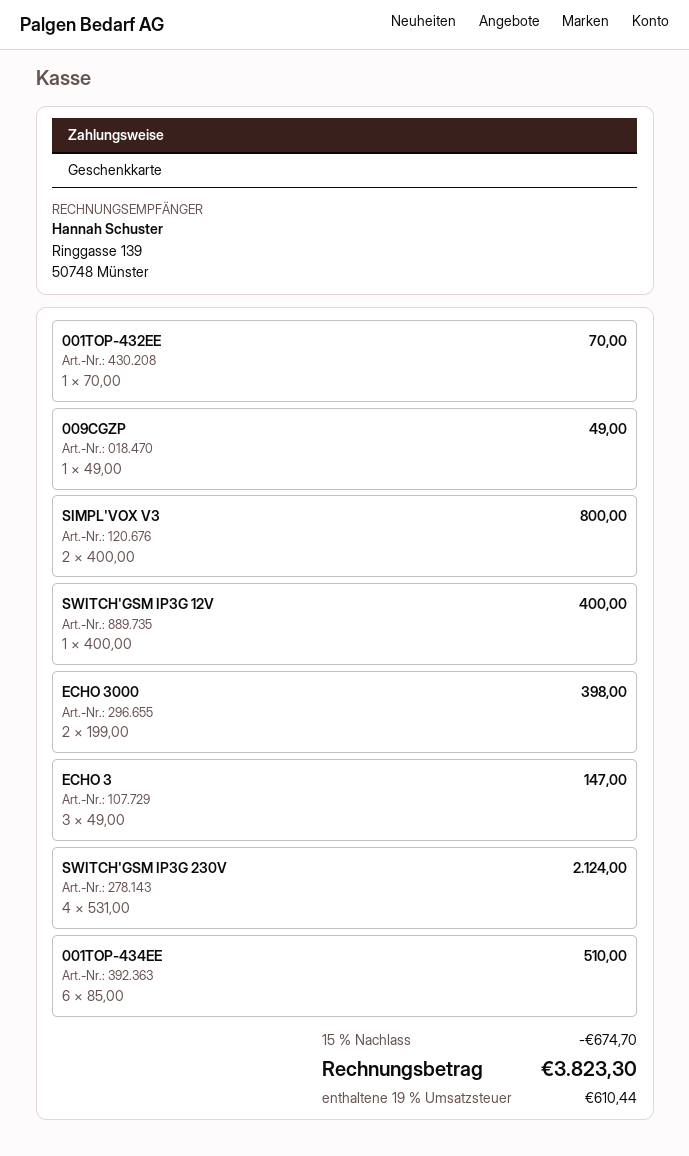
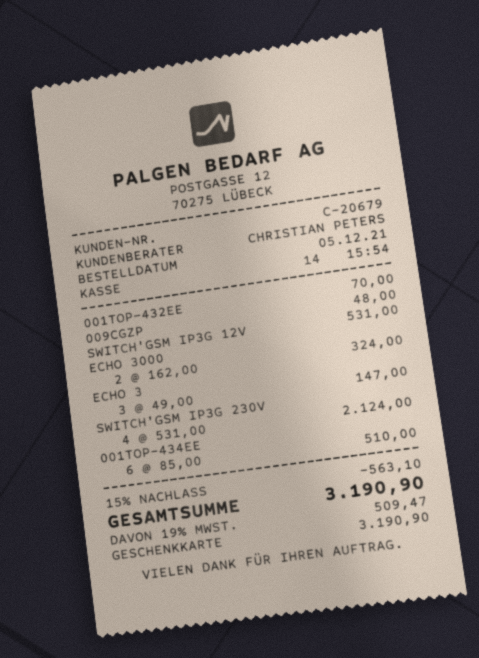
009CGZP: 1 x 49.00 = 49.00 -> 1 x 48.00 = 48.00
SIMPL'VOX V3: 2 x 400.00 = 800.00 -> none
SWITCH'GSM IP3G 12V: 1 x 400.00 = 400.00 -> 1 x 531.00 = 531.00
ECHO 3000: 2 x 199.00 = 398.00 -> 2 x 162.00 = 324.00
discount: 15% = 674.70 -> 15% = 563.10
tax: 19% = 610.44 -> 19% = 509.47
total: 3823.30 -> 3190.90

